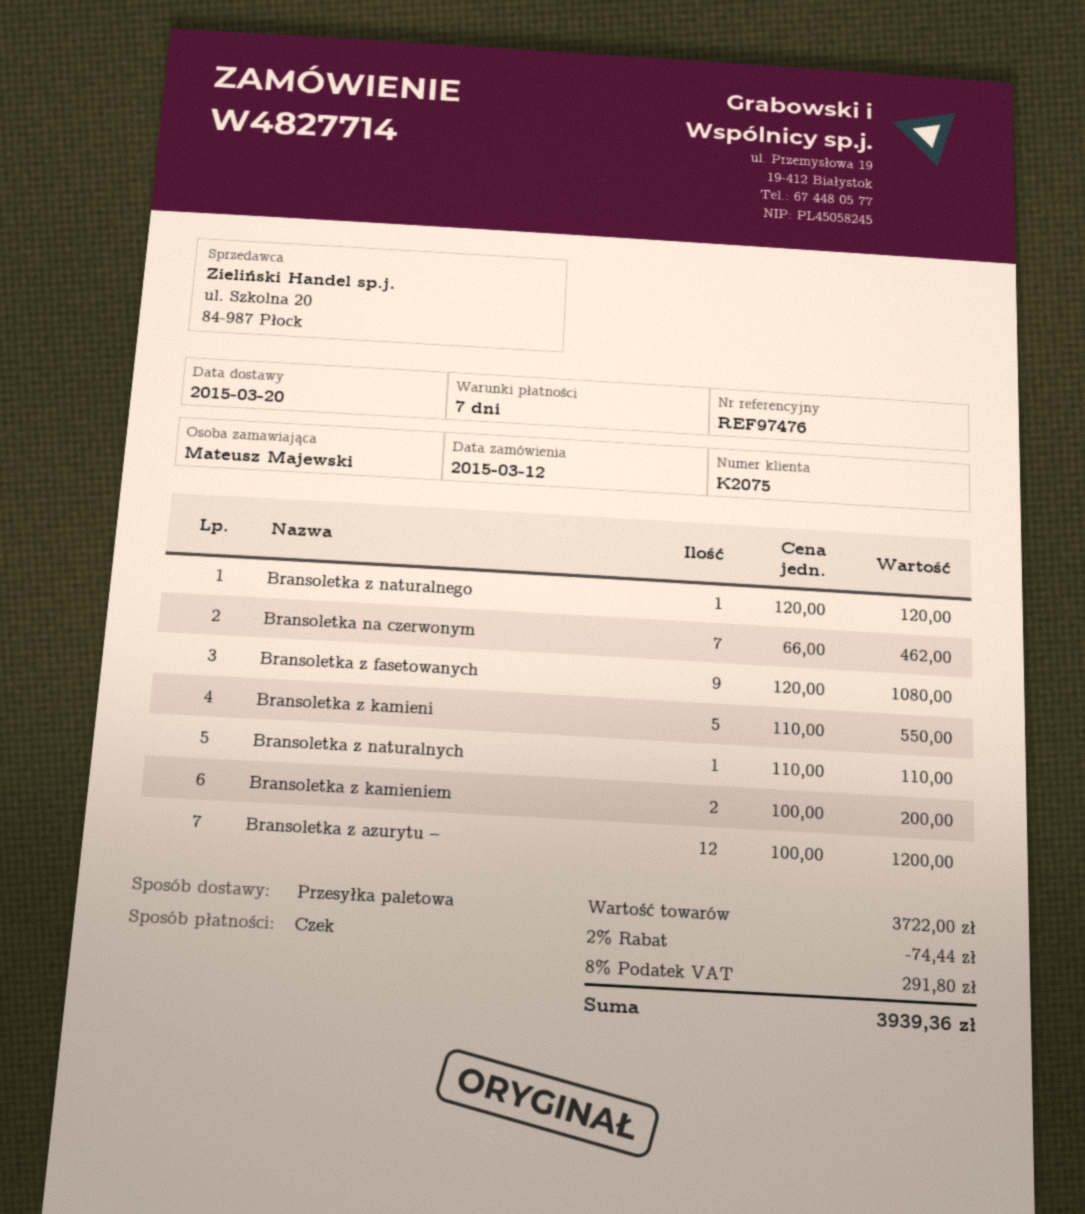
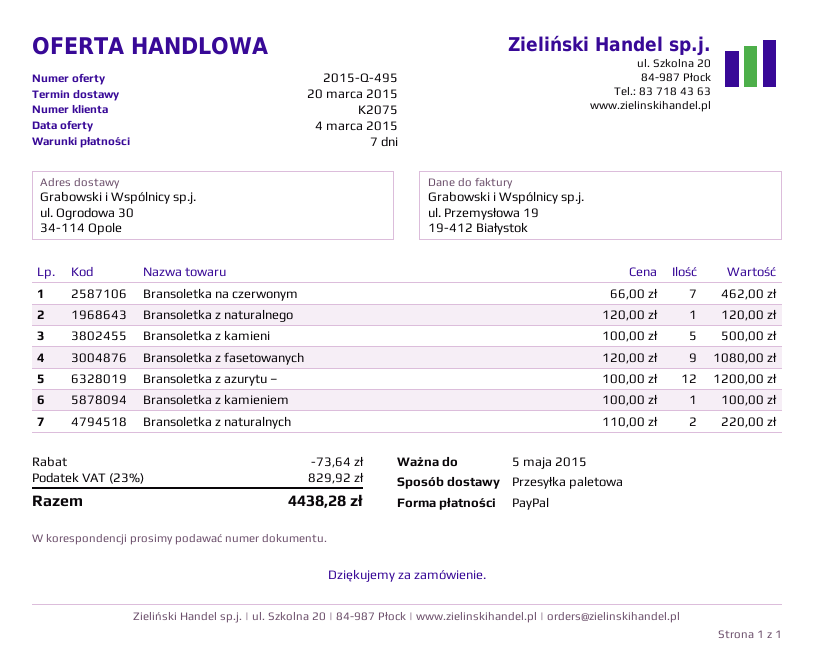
payment method: cheque -> PayPal
Bransoletka z kamieni: 5 x 110.00 = 550.00 -> 5 x 100.00 = 500.00
Bransoletka z naturalnych: 1 x 110.00 = 110.00 -> 2 x 110.00 = 220.00
Bransoletka z kamieniem: 2 x 100.00 = 200.00 -> 1 x 100.00 = 100.00
discount: 74.44 -> 73.64
tax: 8% = 291.80 -> 23% = 829.92
total: 3939.36 -> 4438.28

